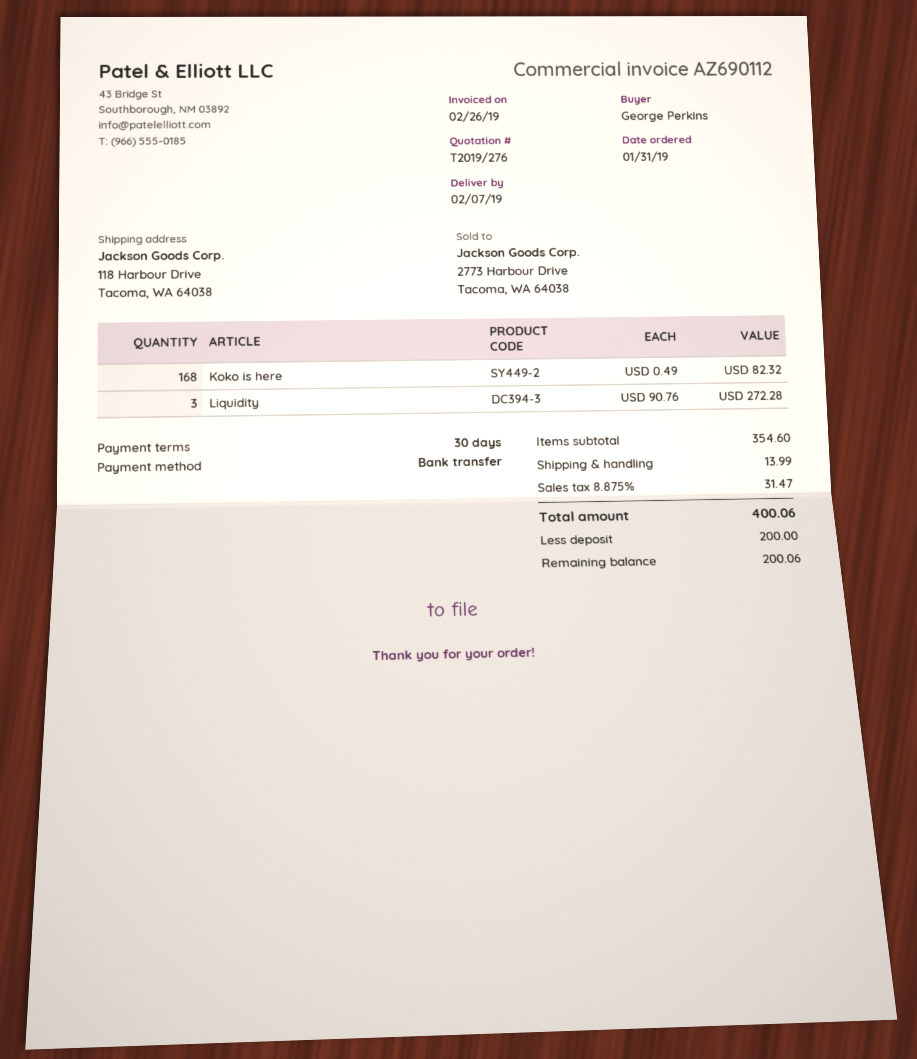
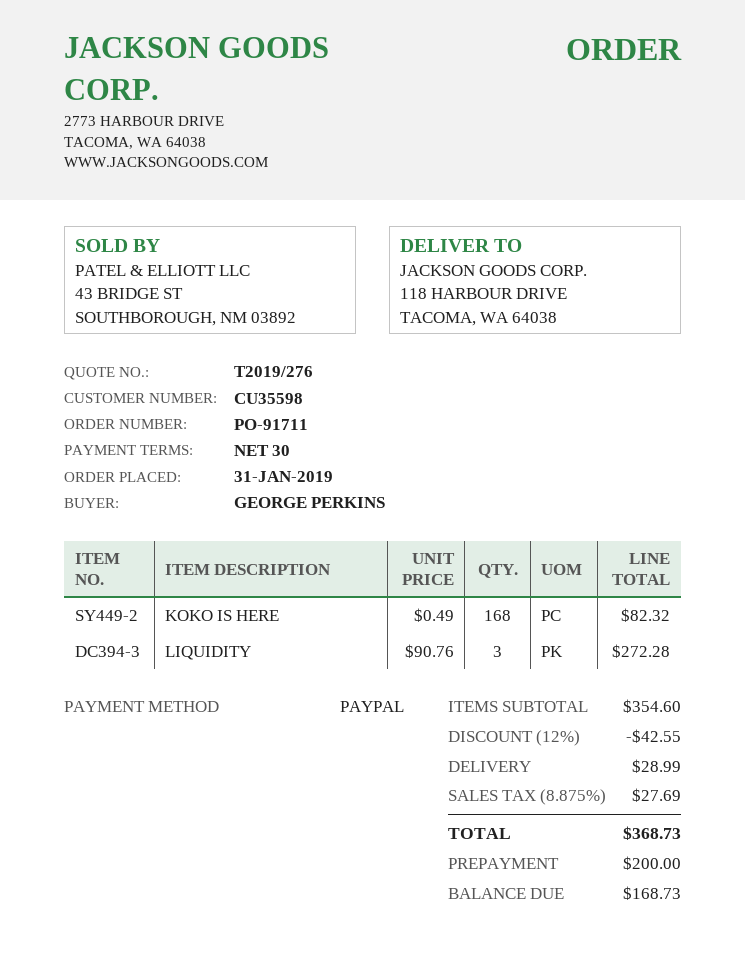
payment method: bank transfer -> PayPal
discount: none -> 12% = 42.55
shipping: 13.99 -> 28.99
tax: 8.875% = 31.47 -> 8.875% = 27.69
total: 400.06 -> 368.73
balance: 200.06 -> 168.73

